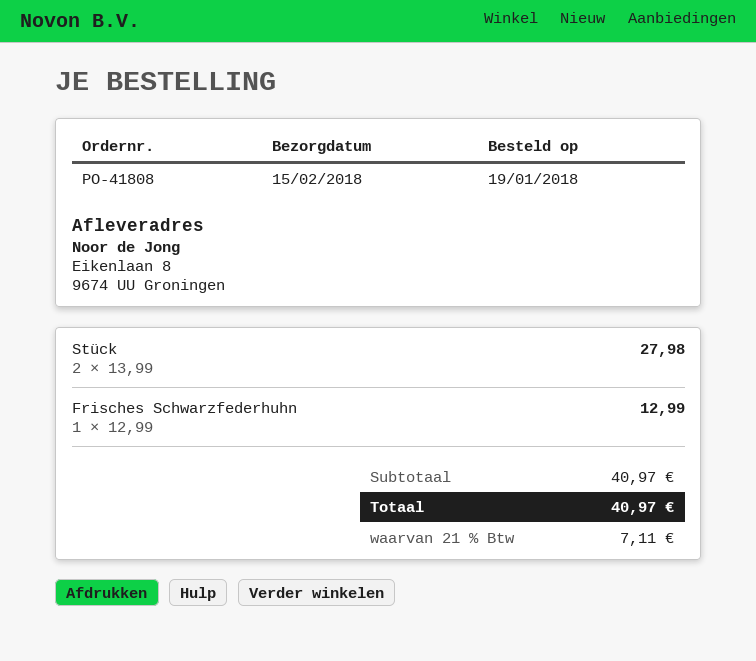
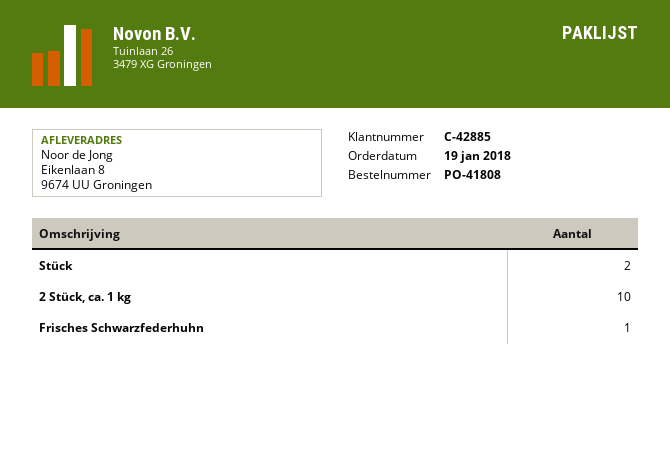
2 Stück, ca. 1 kg: none -> 10

